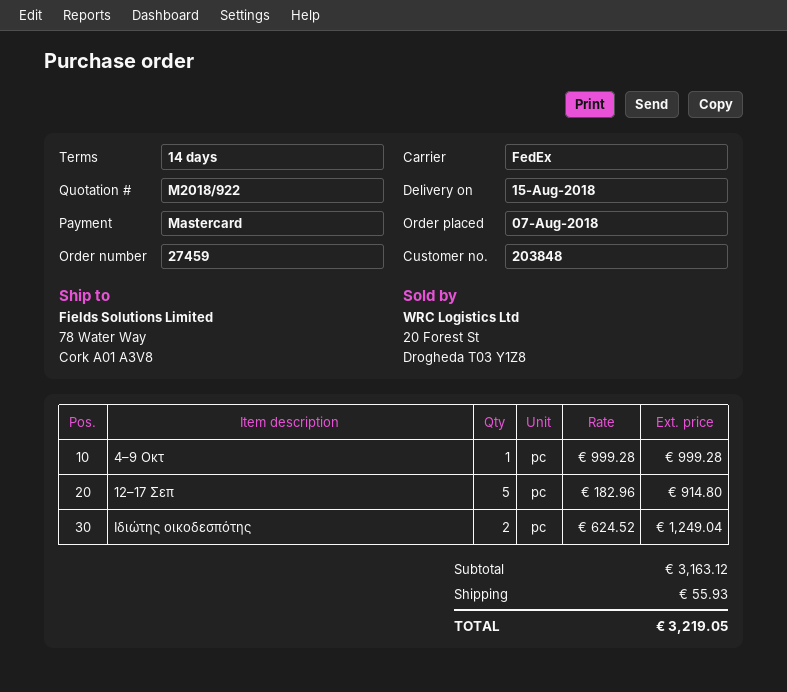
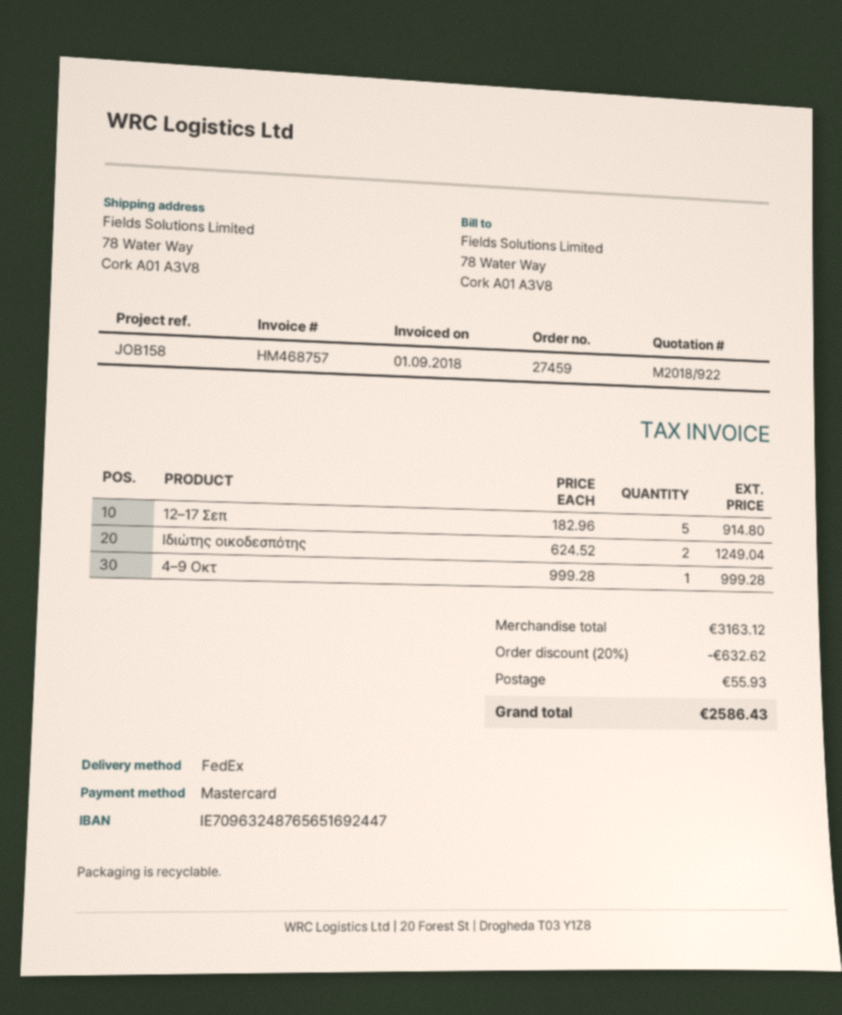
discount: none -> 20% = 632.62
total: 3219.05 -> 2586.43

